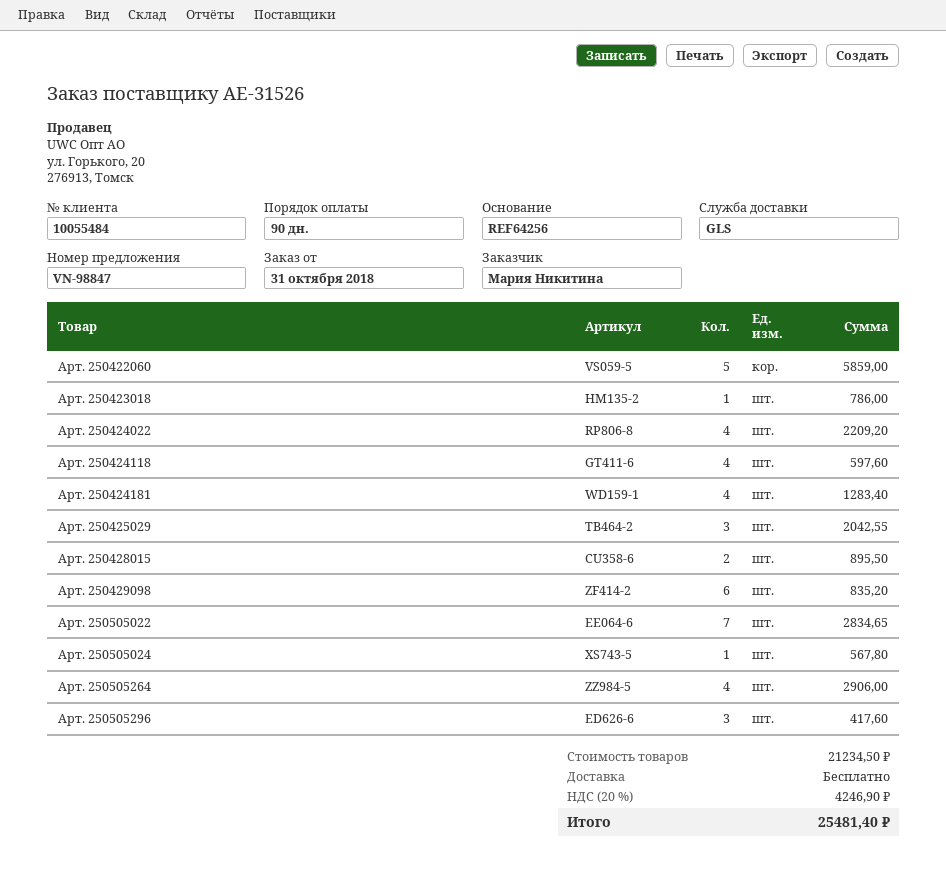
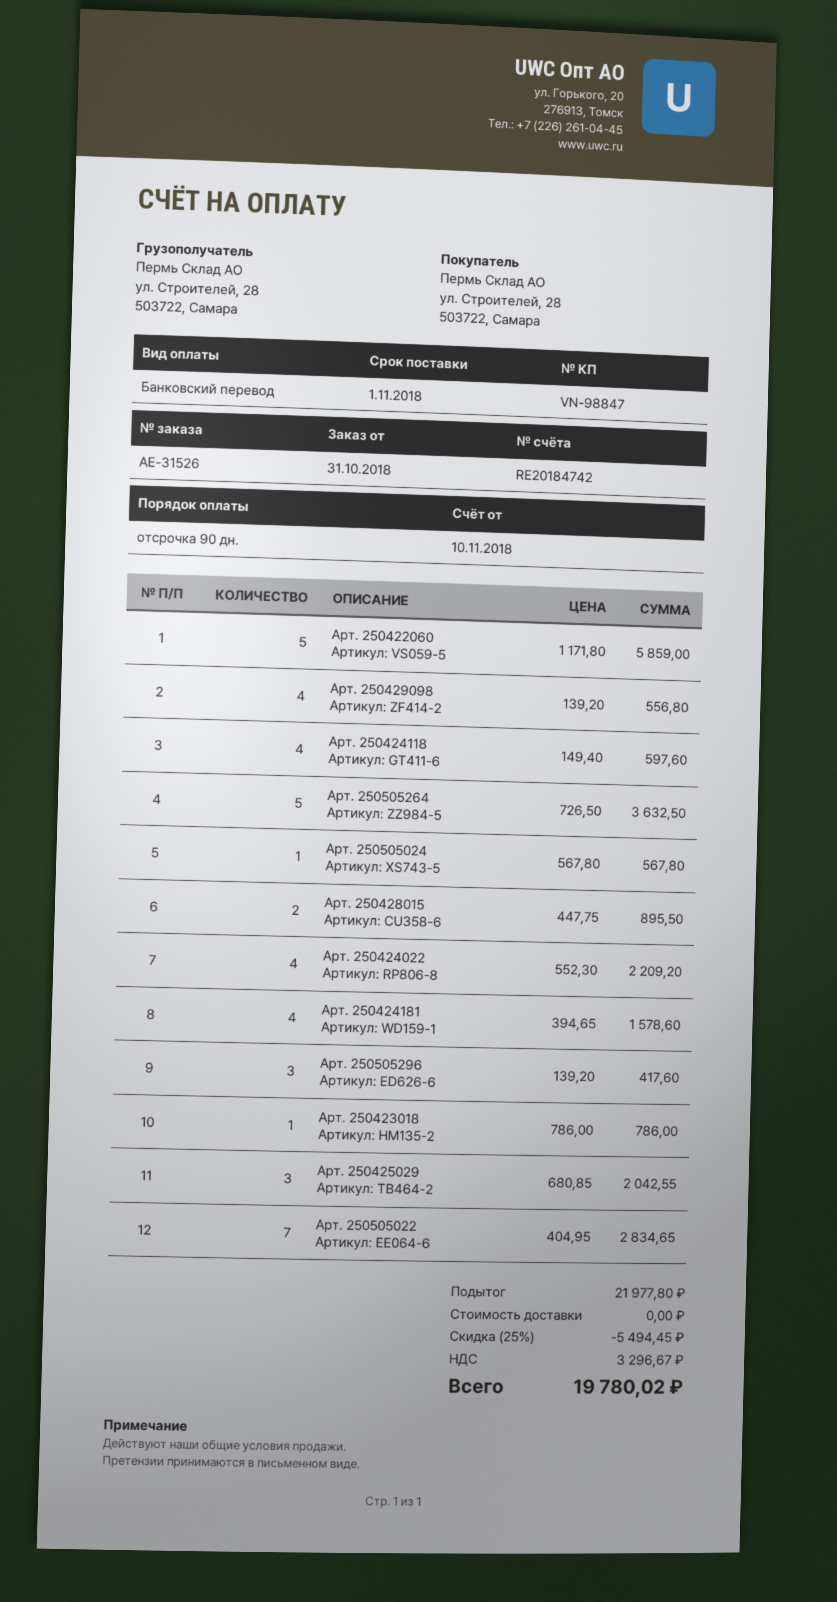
Арт. 250424181: 4 for 1283.40 -> 4 for 1578.60
Арт. 250429098: 6 for 835.20 -> 4 for 556.80
Арт. 250505264: 4 for 2906.00 -> 5 for 3632.50
subtotal: 21234.50 -> 21977.80
discount: none -> 25% = 5494.45
tax: 4246.90 -> 3296.67
total: 25481.40 -> 19780.02

